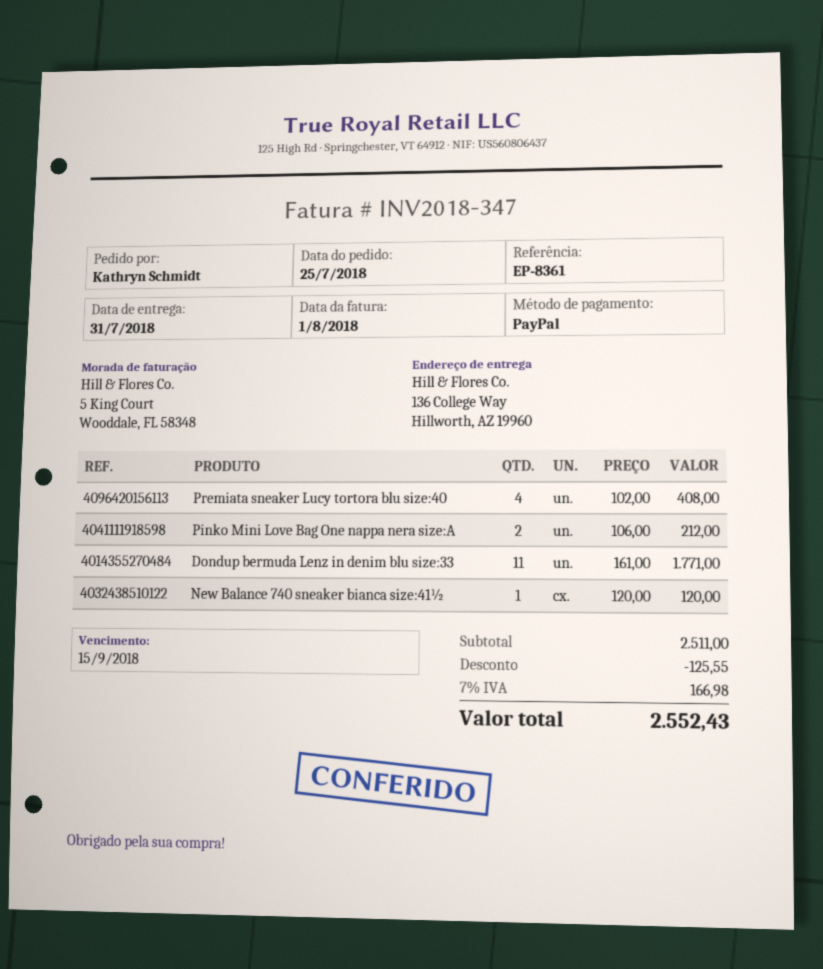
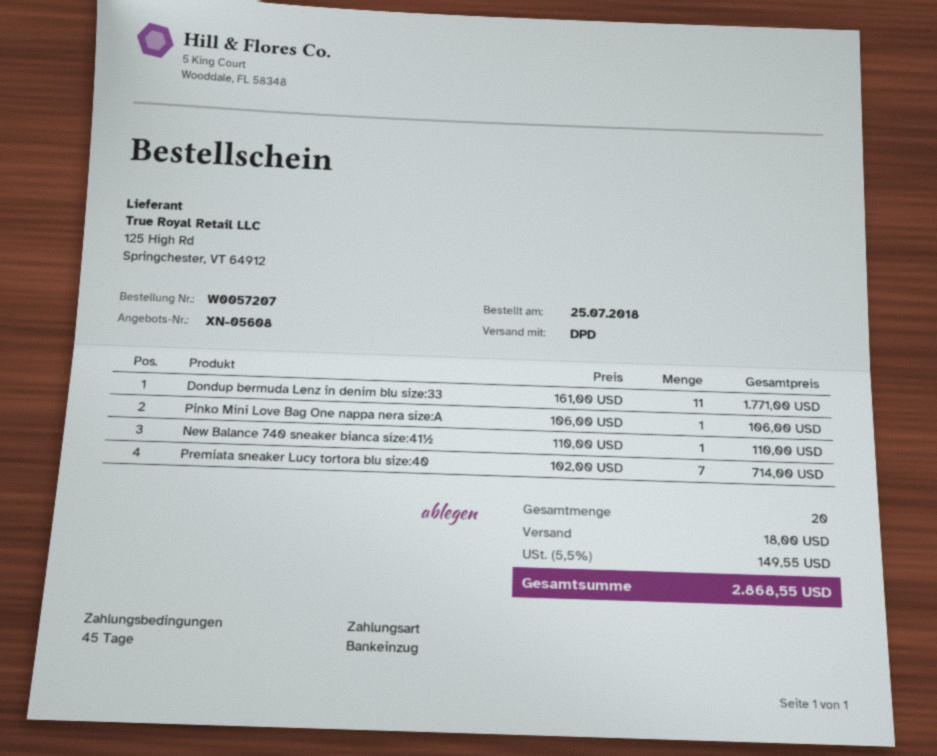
payment method: PayPal -> direct debit
Premiata sneaker Lucy tortora blu size:40: 4 x 102.00 = 408.00 -> 7 x 102.00 = 714.00
Pinko Mini Love Bag One nappa nera size:A: 2 x 106.00 = 212.00 -> 1 x 106.00 = 106.00
New Balance 740 sneaker bianca size:41½: 1 x 120.00 = 120.00 -> 1 x 110.00 = 110.00
discount: 125.55 -> none
shipping: none -> 18.00
tax: 7% = 166.98 -> 5.5% = 149.55
total: 2552.43 -> 2868.55

